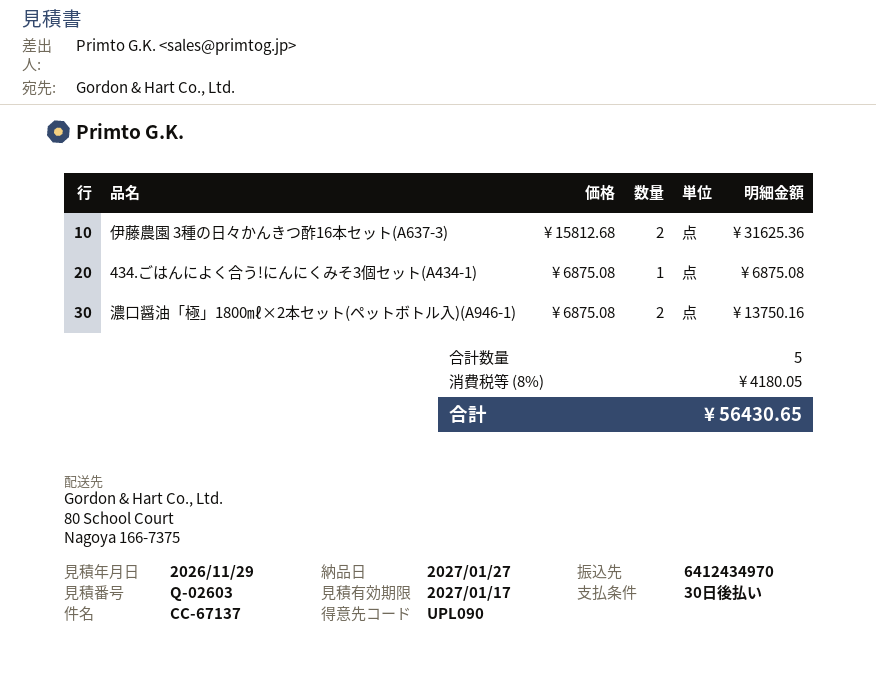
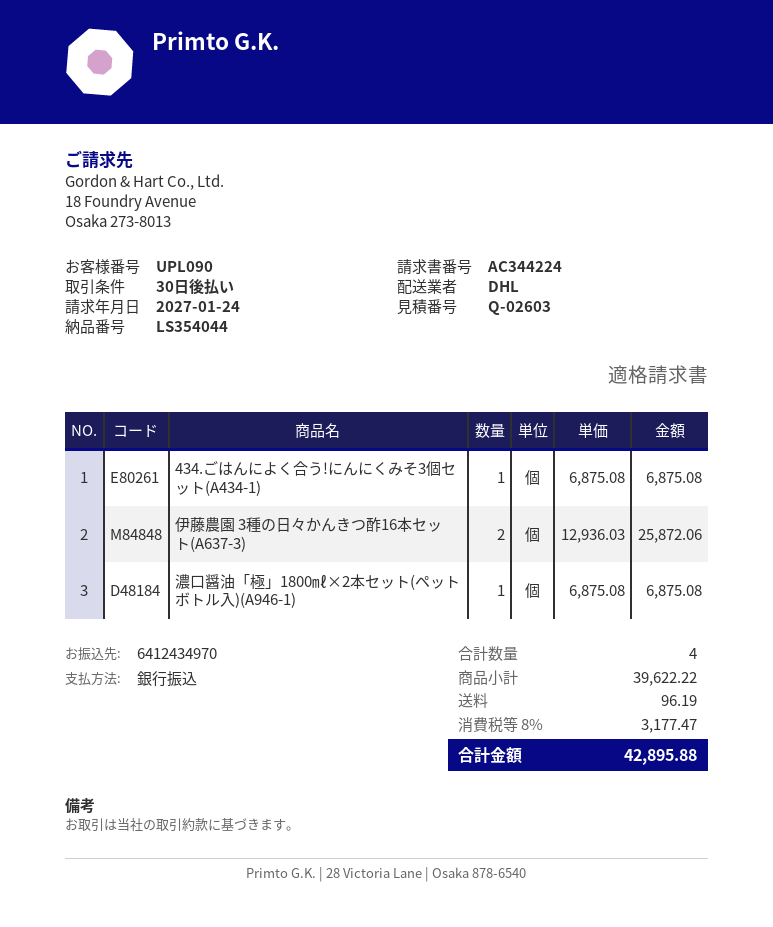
伊藤農園 3種の日々かんきつ酢16本セット(A637-3): 2 x 15812.68 = 31625.36 -> 2 x 12936.03 = 25872.06
濃口醤油「極」1800㎖×2本セット(ペットボトル入)(A946-1): 2 x 6875.08 = 13750.16 -> 1 x 6875.08 = 6875.08
total quantity: 5 -> 4
shipping: none -> 96.19
tax: 8% = 4180.05 -> 8% = 3177.47
total: 56430.65 -> 42895.88

